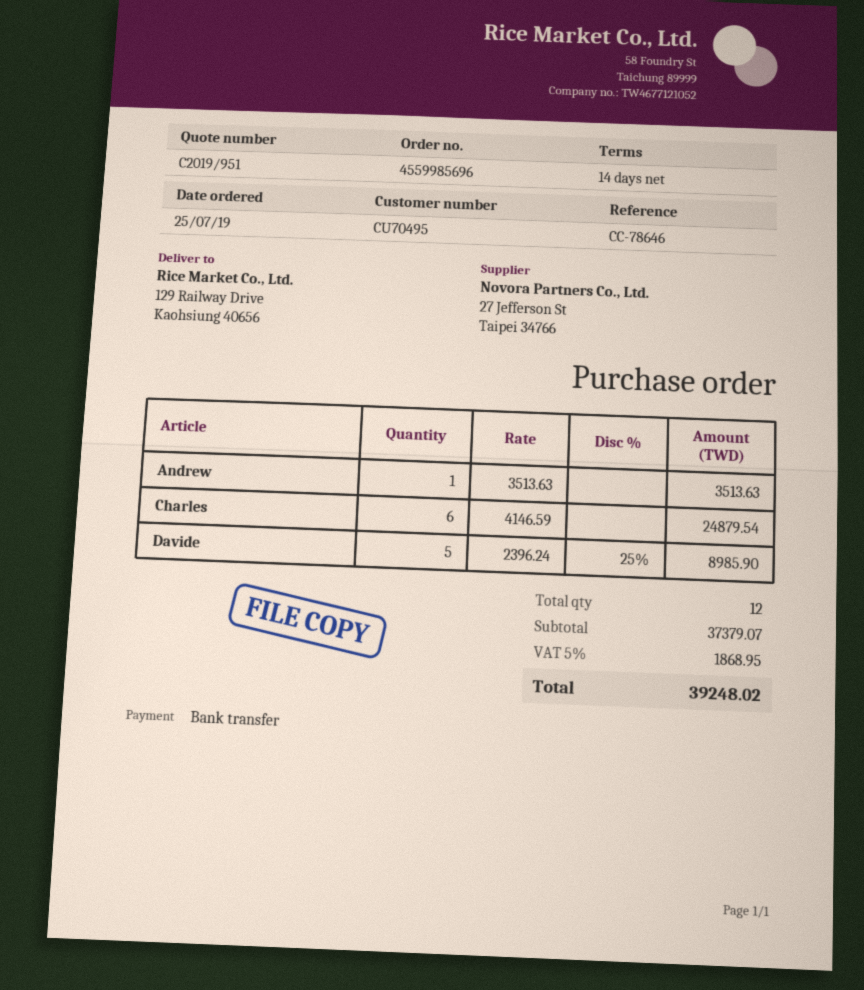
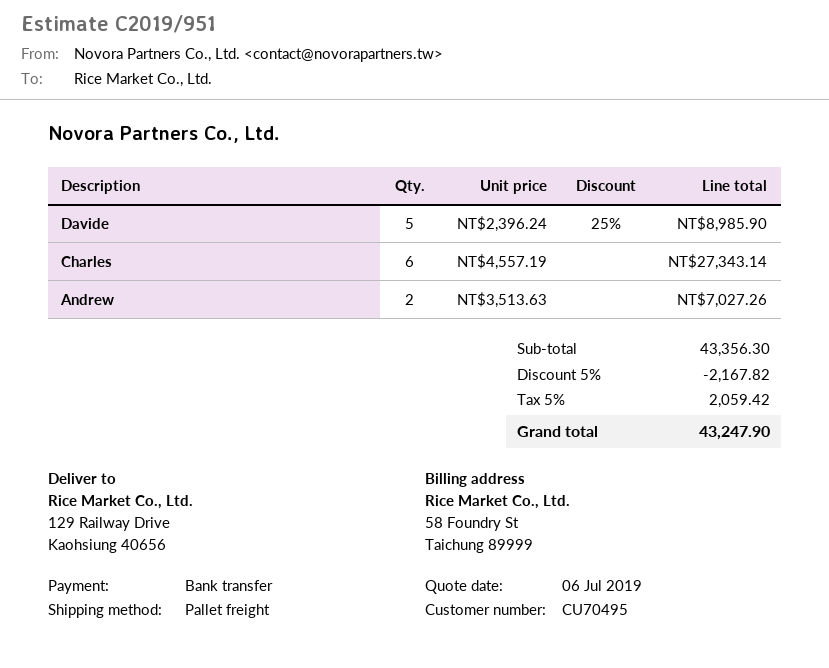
Andrew: 1 x 3513.63 = 3513.63 -> 2 x 3513.63 = 7027.26
Charles: 6 x 4146.59 = 24879.54 -> 6 x 4557.19 = 27343.14
subtotal: 37379.07 -> 43356.30
discount: none -> 5% = 2167.82
tax: 5% = 1868.95 -> 5% = 2059.42
total: 39248.02 -> 43247.90

